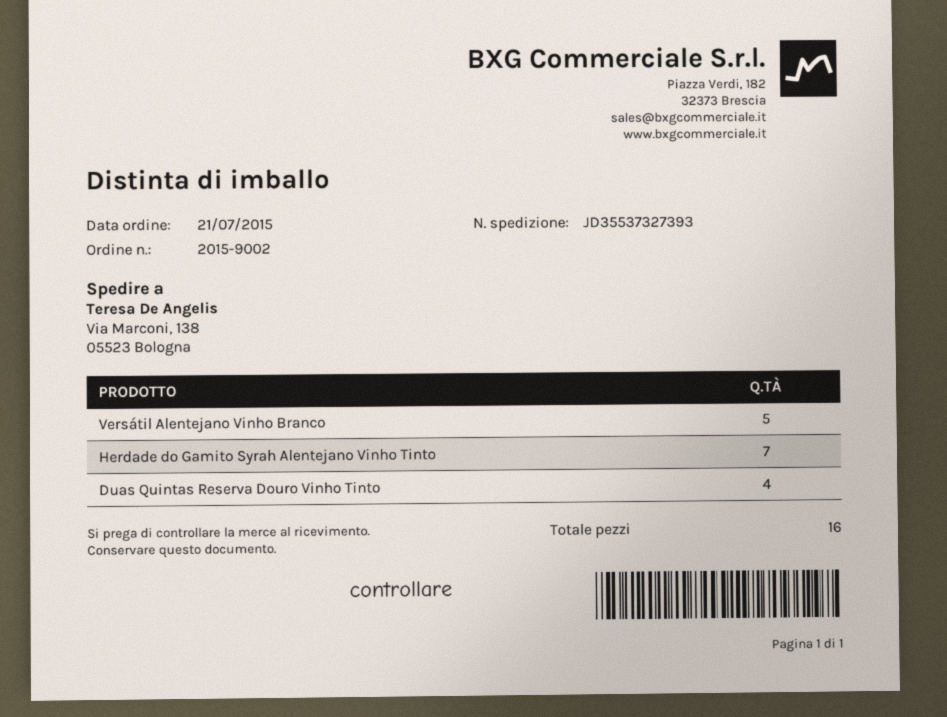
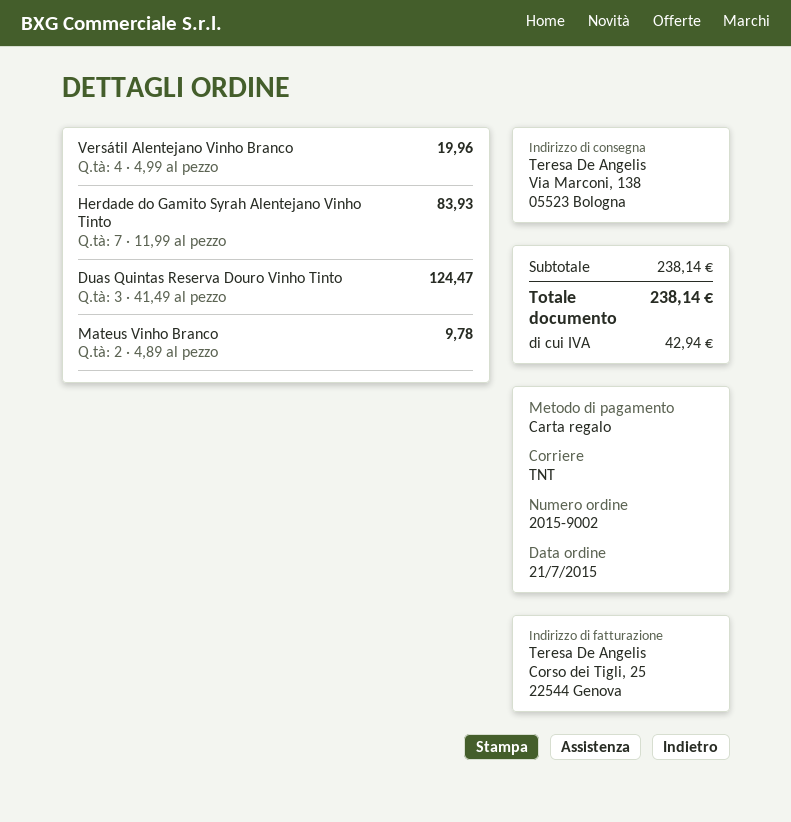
Versátil Alentejano Vinho Branco: 5 -> 4
Duas Quintas Reserva Douro Vinho Tinto: 4 -> 3
Mateus Vinho Branco: none -> 2

